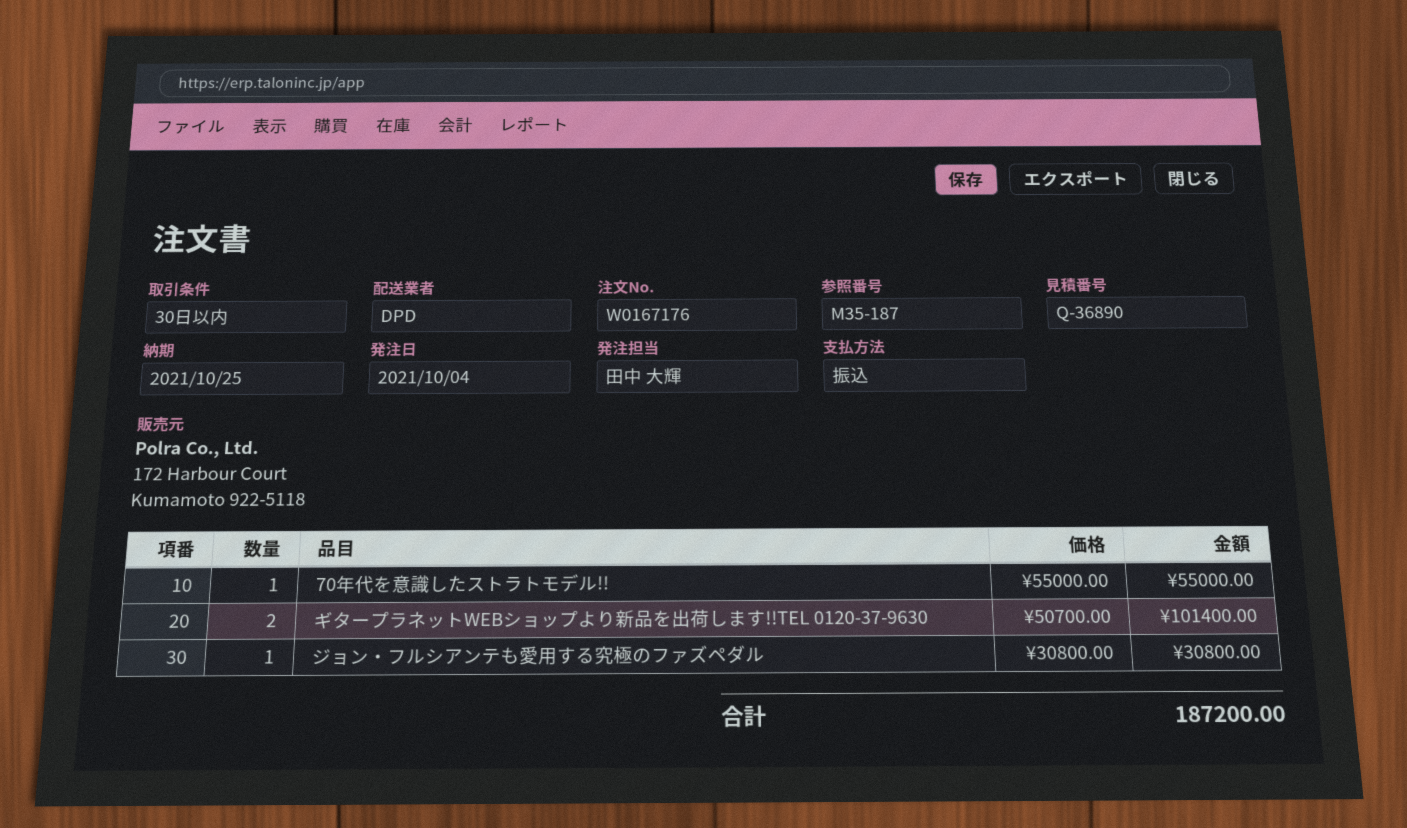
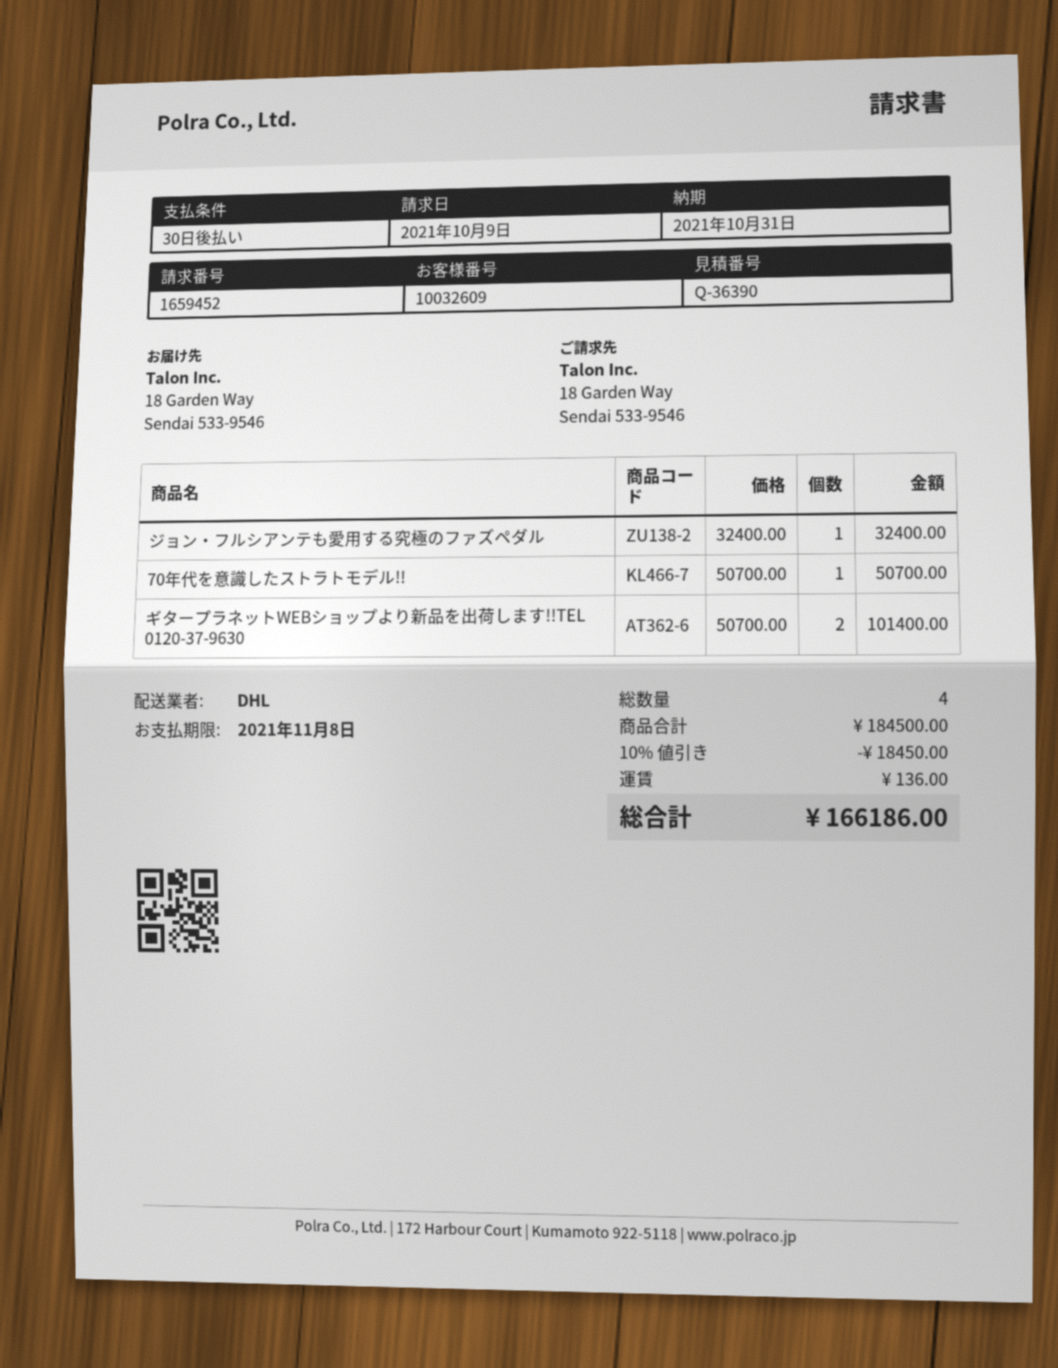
quote number: Q-36890 -> Q-36390
delivery date: 2021-10-25 -> 2021-10-31
shipping method: DPD -> DHL
70年代を意識したストラトモデル!!: 1 x 55000.00 = 55000.00 -> 1 x 50700.00 = 50700.00
ジョン・フルシアンテも愛用する究極のファズペダル: 1 x 30800.00 = 30800.00 -> 1 x 32400.00 = 32400.00
discount: none -> 10% = 18450.00
shipping: none -> 136.00
total: 187200.00 -> 166186.00

